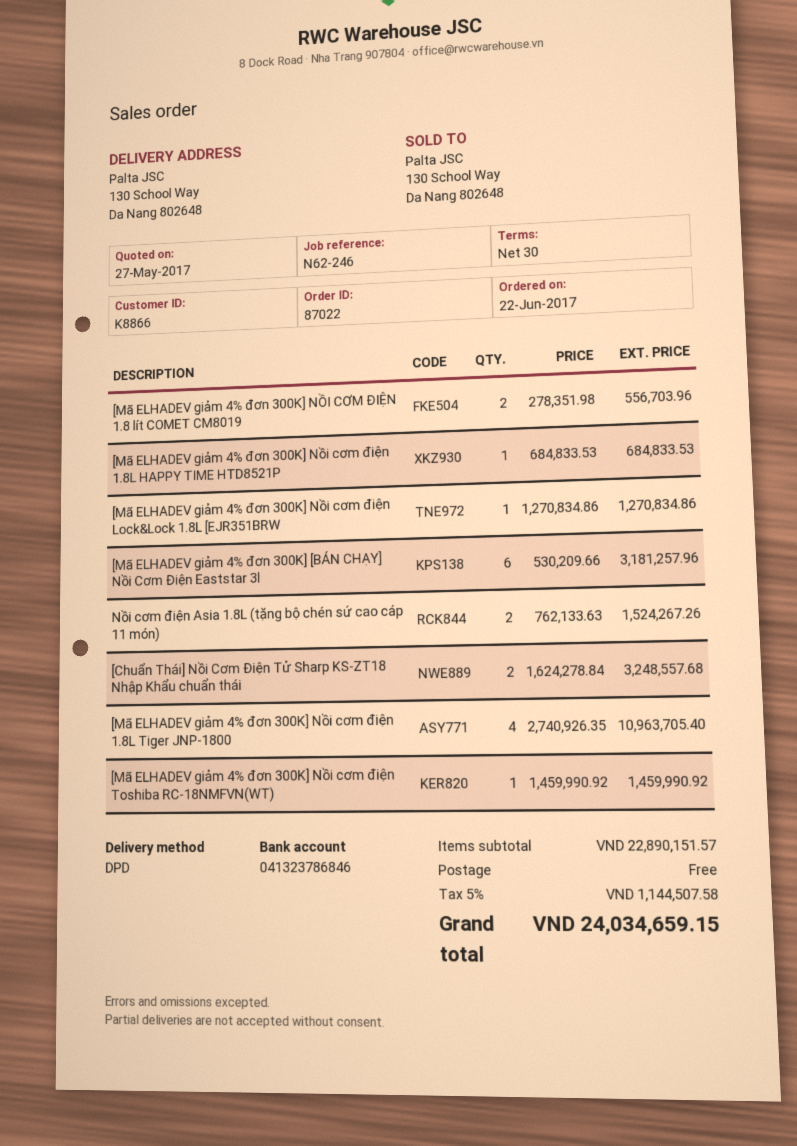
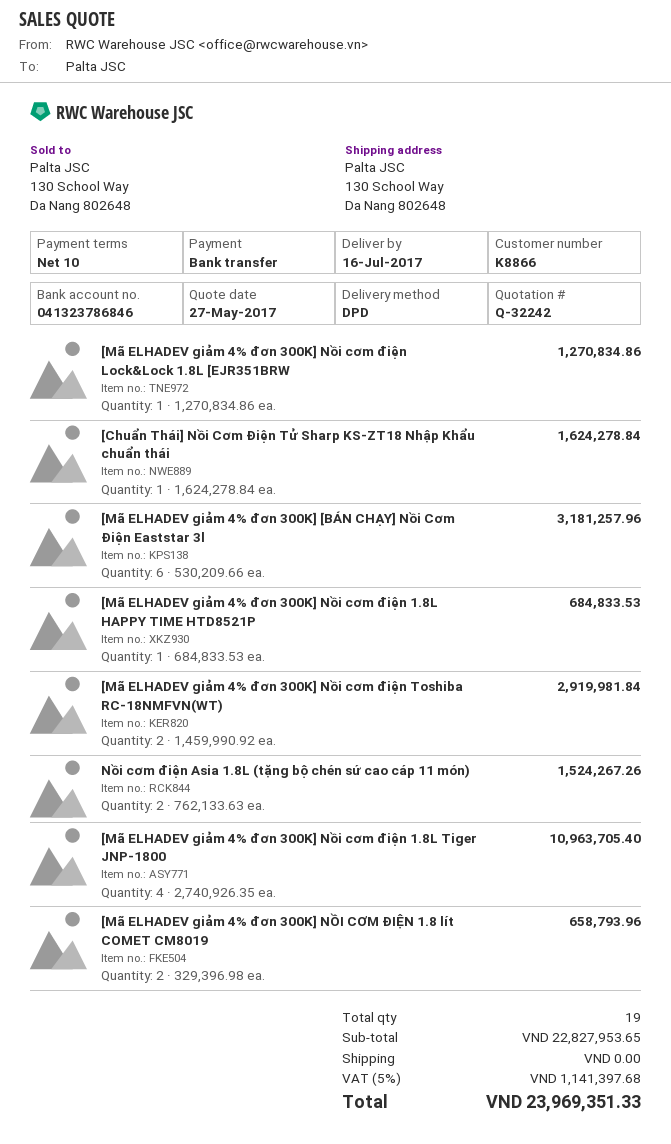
payment terms: 30 days -> 10 days
[Mã ELHADEV giảm 4% đơn 300K] NỒI CƠM ĐIỆN 1.8 lít COMET CM8019: 2 x 278351.98 = 556703.96 -> 2 x 329396.98 = 658793.96
[Chuẩn Thái] Nồi Cơm Điện Tử Sharp KS-ZT18 Nhập Khẩu chuẩn thái: 2 x 1624278.84 = 3248557.68 -> 1 x 1624278.84 = 1624278.84
[Mã ELHADEV giảm 4% đơn 300K] Nồi cơm điện Toshiba RC-18NMFVN(WT): 1 x 1459990.92 = 1459990.92 -> 2 x 1459990.92 = 2919981.84
subtotal: 22890151.57 -> 22827953.65
tax: 5% = 1144507.58 -> 5% = 1141397.68
total: 24034659.15 -> 23969351.33

